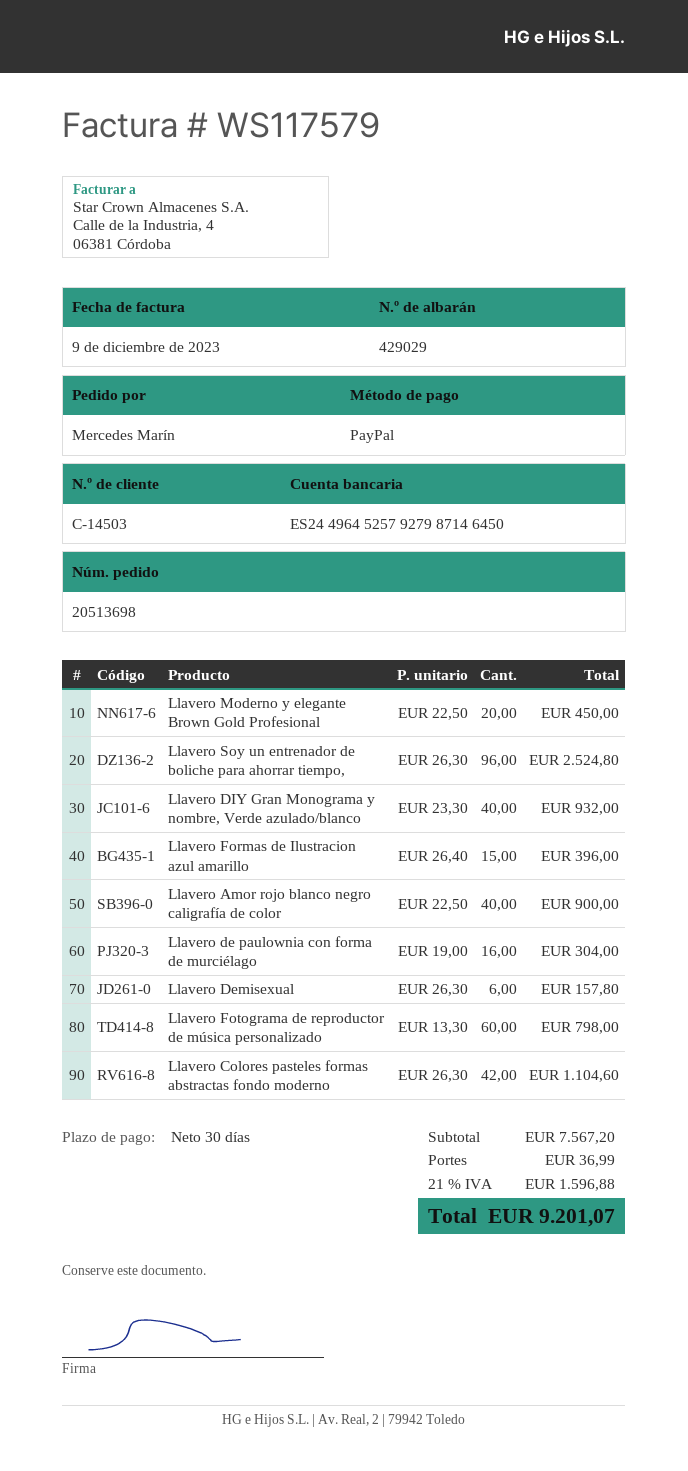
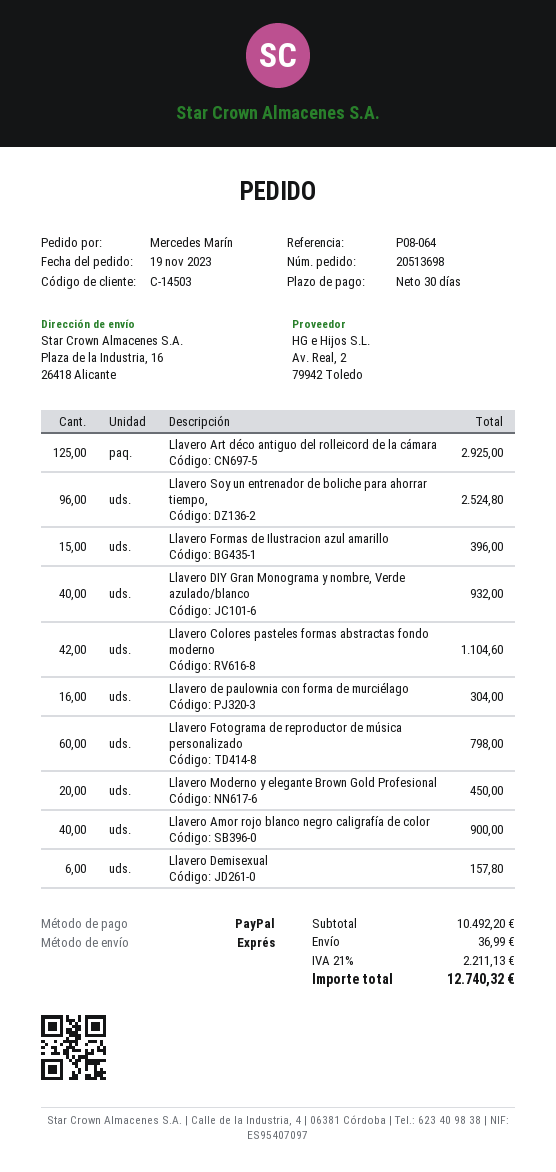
Llavero Art déco antiguo del rolleicord de la cámara: none -> 125 for 2925.00
subtotal: 7567.20 -> 10492.20
tax: 21% = 1596.88 -> 21% = 2211.13
total: 9201.07 -> 12740.32

